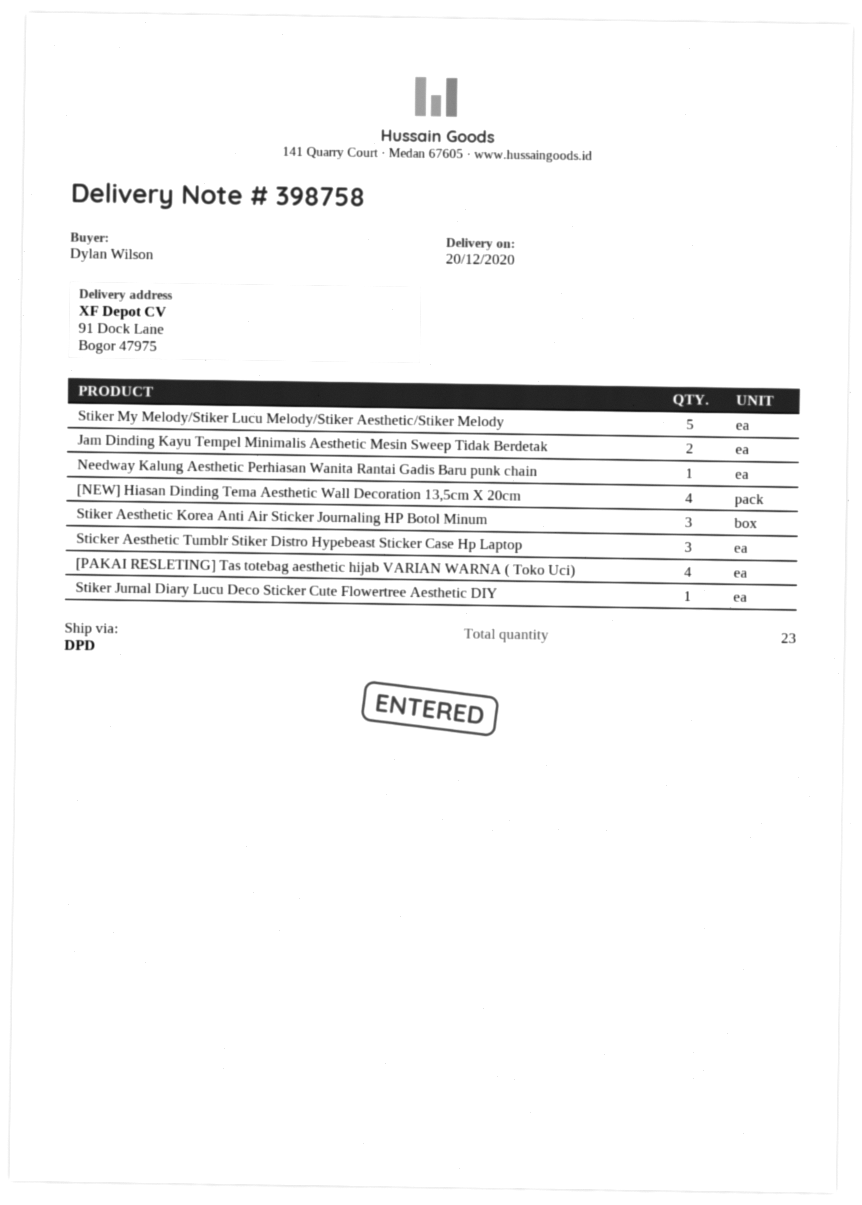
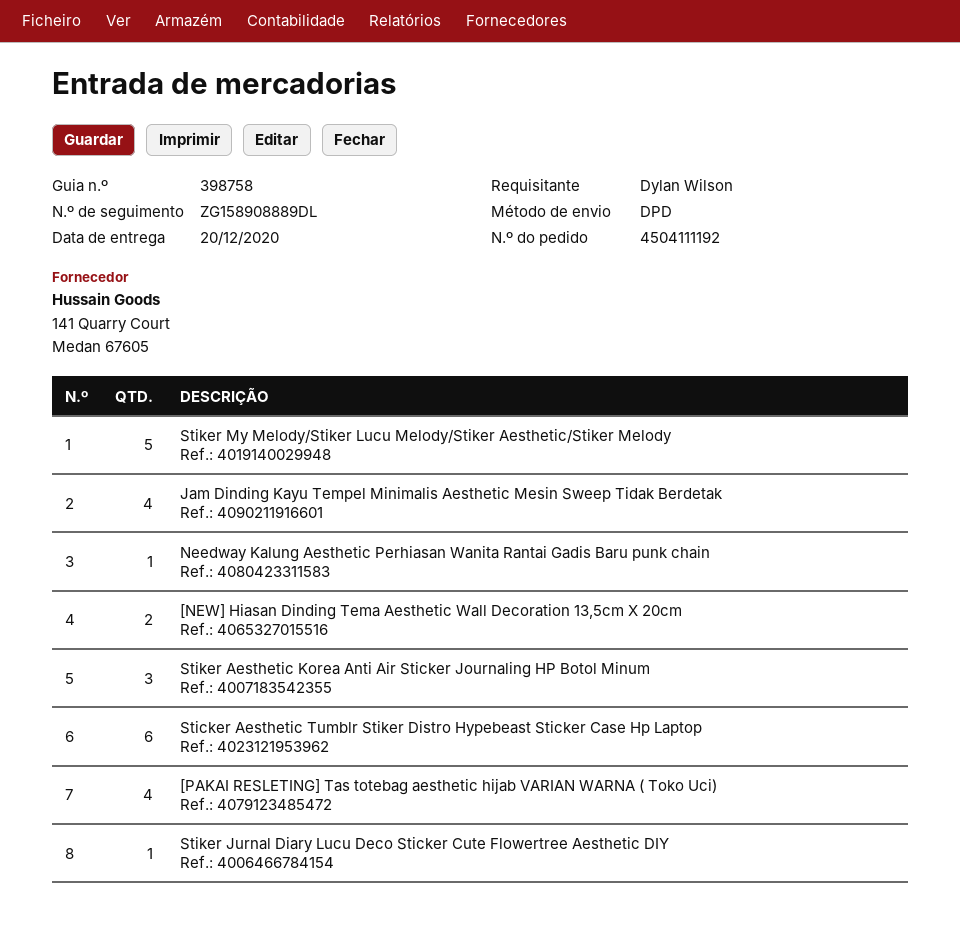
Jam Dinding Kayu Tempel Minimalis Aesthetic Mesin Sweep Tidak Berdetak: 2 -> 4
[NEW] Hiasan Dinding Tema Aesthetic Wall Decoration 13,5cm X 20cm: 4 -> 2
Sticker Aesthetic Tumblr Stiker Distro Hypebeast Sticker Case Hp Laptop: 3 -> 6

